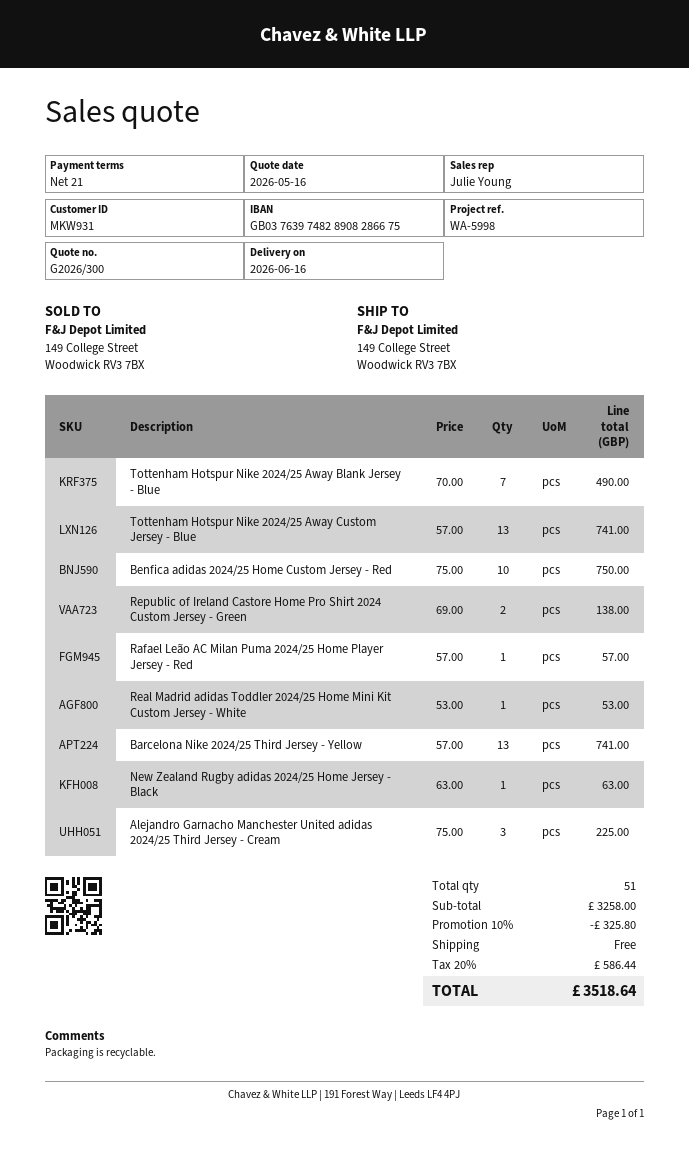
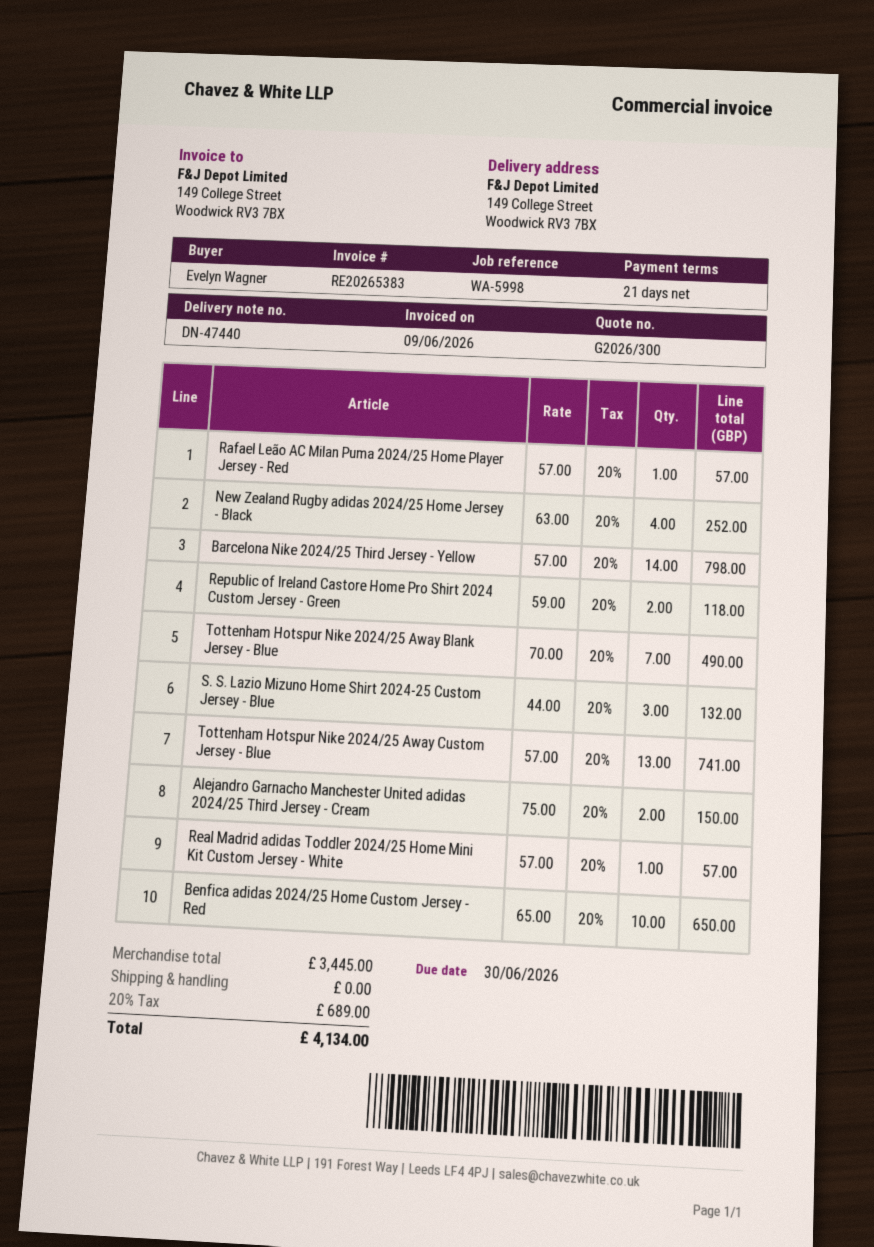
Benfica adidas 2024/25 Home Custom Jersey - Red: 10 x 75.00 = 750.00 -> 10 x 65.00 = 650.00
Republic of Ireland Castore Home Pro Shirt 2024 Custom Jersey - Green: 2 x 69.00 = 138.00 -> 2 x 59.00 = 118.00
Real Madrid adidas Toddler 2024/25 Home Mini Kit Custom Jersey - White: 1 x 53.00 = 53.00 -> 1 x 57.00 = 57.00
Barcelona Nike 2024/25 Third Jersey - Yellow: 13 x 57.00 = 741.00 -> 14 x 57.00 = 798.00
New Zealand Rugby adidas 2024/25 Home Jersey - Black: 1 x 63.00 = 63.00 -> 4 x 63.00 = 252.00
Alejandro Garnacho Manchester United adidas 2024/25 Third Jersey - Cream: 3 x 75.00 = 225.00 -> 2 x 75.00 = 150.00
S. S. Lazio Mizuno Home Shirt 2024-25 Custom Jersey - Blue: none -> 3 x 44.00 = 132.00
subtotal: 3258.00 -> 3445.00
discount: 10% = 325.80 -> none
tax: 20% = 586.44 -> 20% = 689.00
total: 3518.64 -> 4134.00

